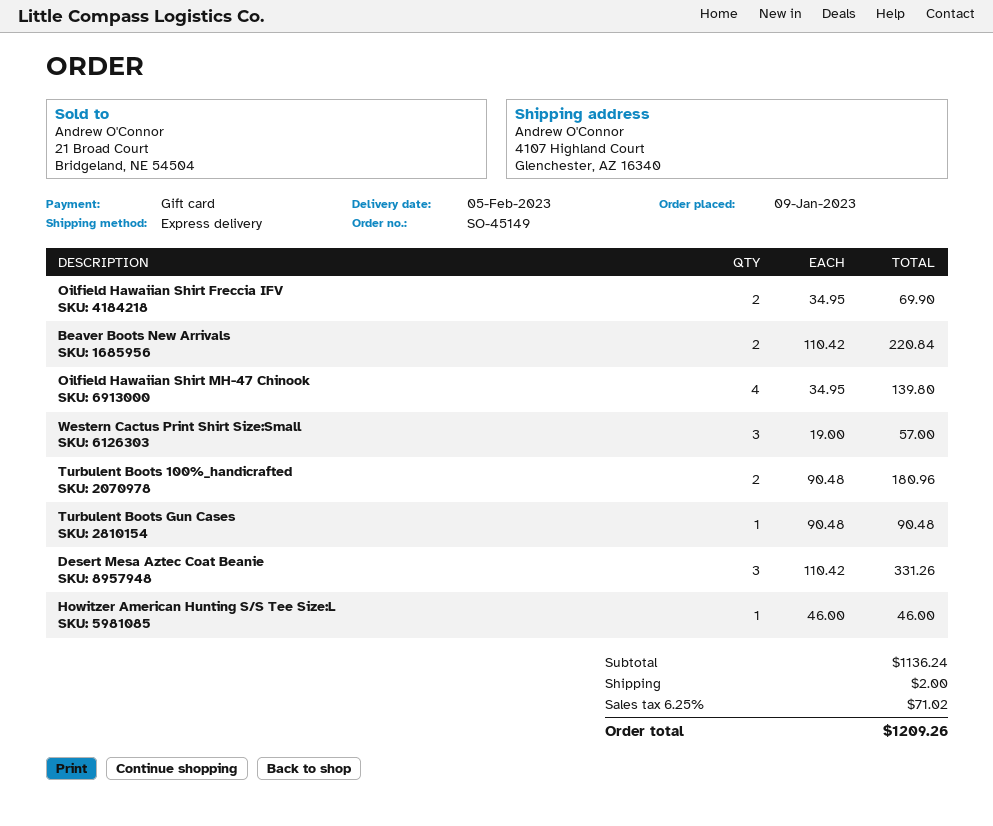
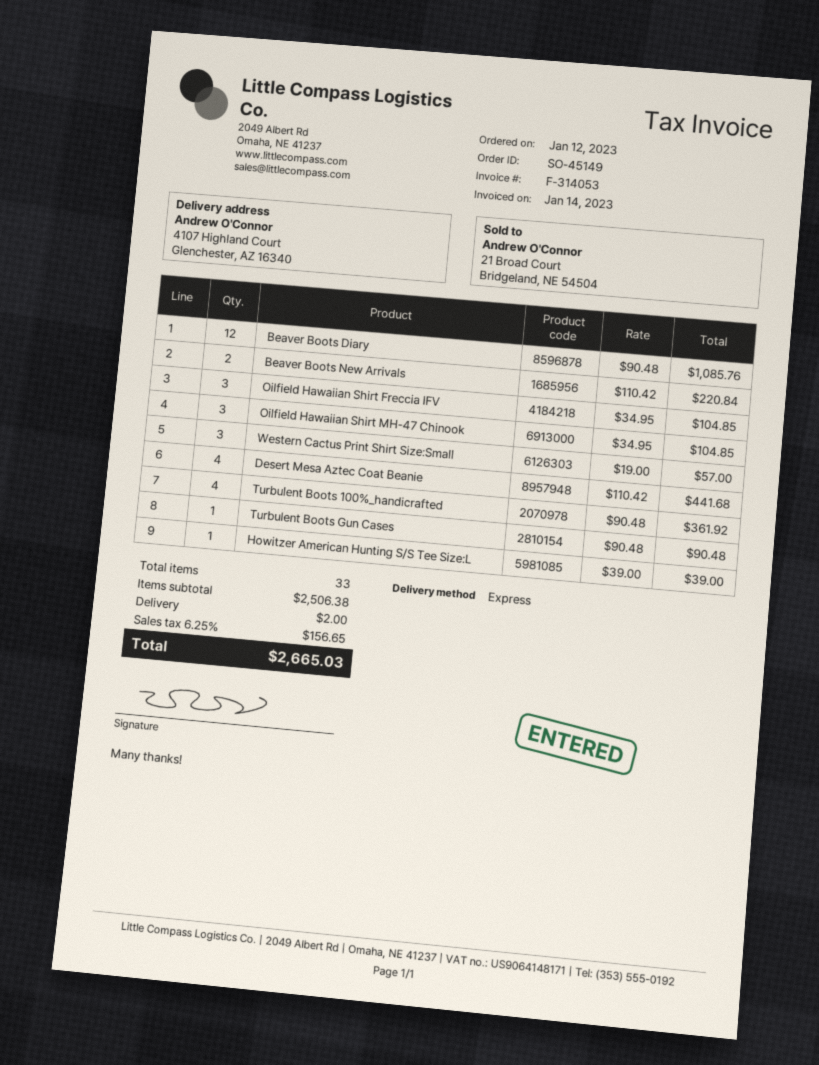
order date: 2023-01-09 -> 2023-01-12
Oilfield Hawaiian Shirt Freccia IFV: 2 x 34.95 = 69.90 -> 3 x 34.95 = 104.85
Oilfield Hawaiian Shirt MH-47 Chinook: 4 x 34.95 = 139.80 -> 3 x 34.95 = 104.85
Turbulent Boots 100%_handicrafted: 2 x 90.48 = 180.96 -> 4 x 90.48 = 361.92
Desert Mesa Aztec Coat Beanie: 3 x 110.42 = 331.26 -> 4 x 110.42 = 441.68
Howitzer American Hunting S/S Tee Size:L: 1 x 46.00 = 46.00 -> 1 x 39.00 = 39.00
Beaver Boots Diary: none -> 12 x 90.48 = 1085.76
subtotal: 1136.24 -> 2506.38
tax: 6.25% = 71.02 -> 6.25% = 156.65
total: 1209.26 -> 2665.03

